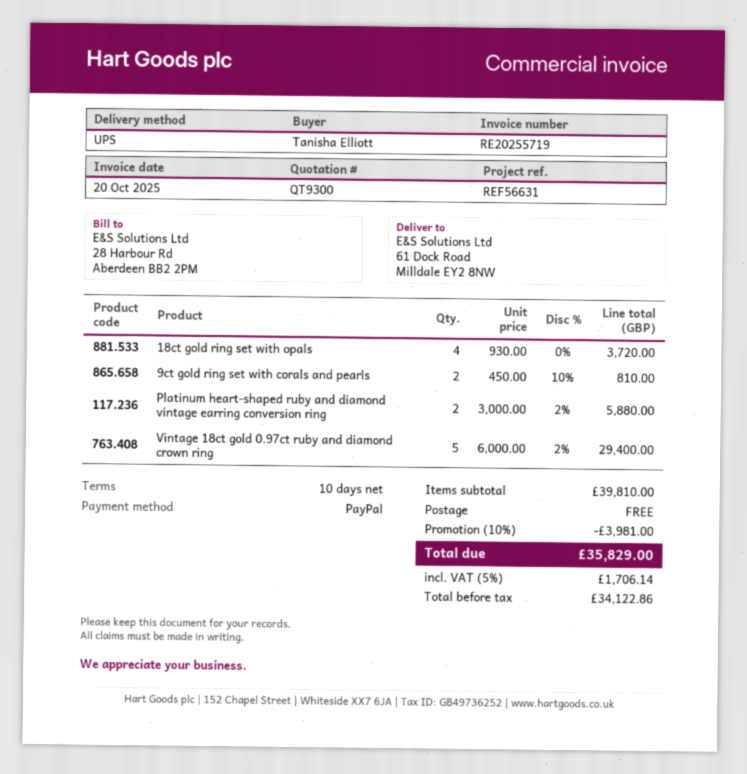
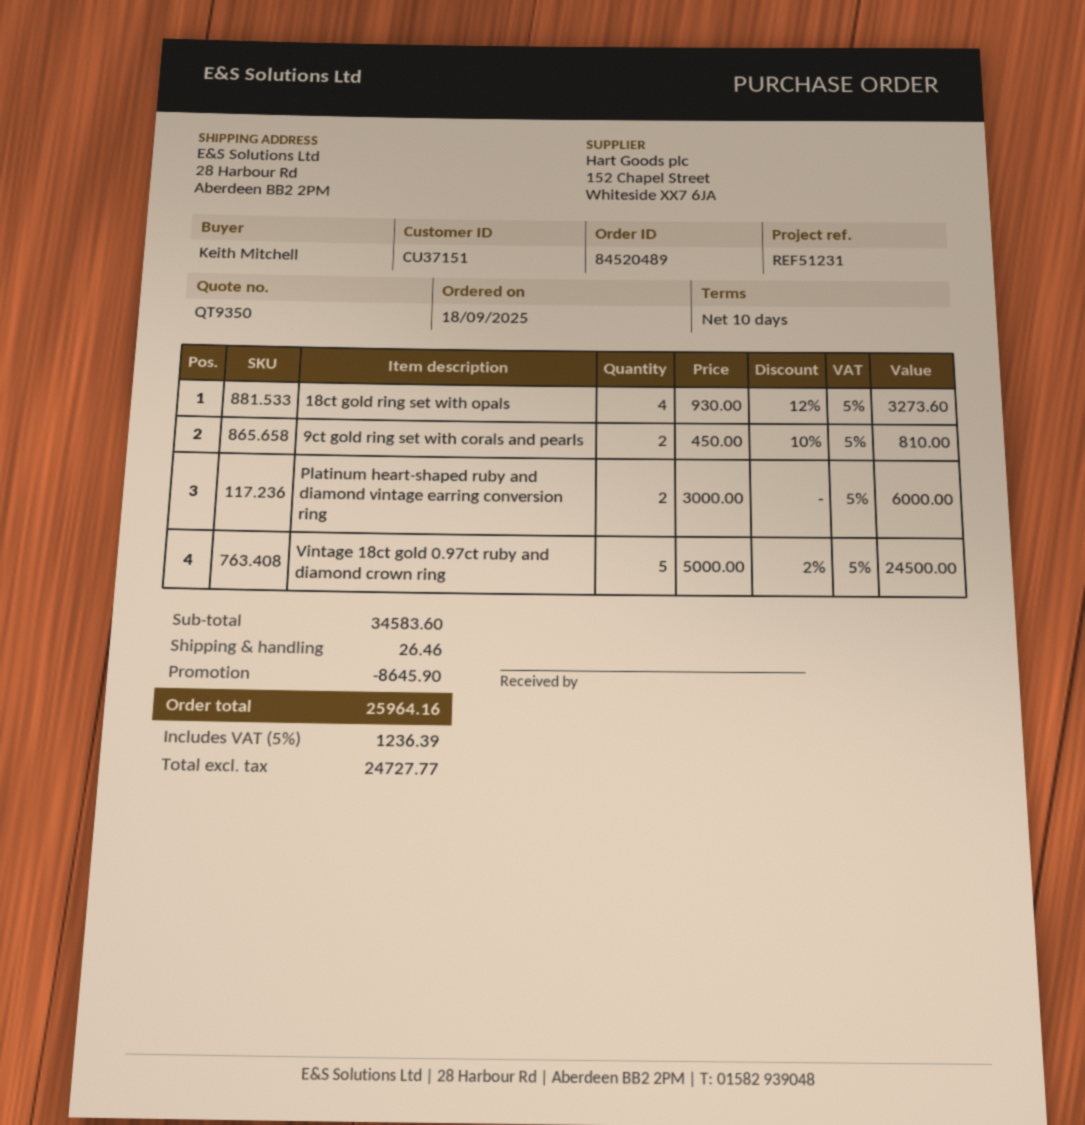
quote number: QT9300 -> QT9350
reference: REF56631 -> REF51231
ordered by: Tanisha Elliott -> Keith Mitchell
ship to: 61 Dock Road, Milldale EY2 8NW -> 28 Harbour Rd, Aberdeen BB2 2PM
18ct gold ring set with opals: 4 x 930.00 = 3720.00 -> 4 x 930.00 - 12% = 3273.60
Platinum heart-shaped ruby and diamond vintage earring conversion ring: 2 x 3000.00 - 2% = 5880.00 -> 2 x 3000.00 = 6000.00
Vintage 18ct gold 0.97ct ruby and diamond crown ring: 5 x 6000.00 - 2% = 29400.00 -> 5 x 5000.00 - 2% = 24500.00
subtotal: 39810.00 -> 34583.60
discount: 3981.00 -> 8645.90
shipping: 0.00 -> 26.46
net: 34122.86 -> 24727.77
tax: 5% = 1706.14 -> 5% = 1236.39
total: 35829.00 -> 25964.16

